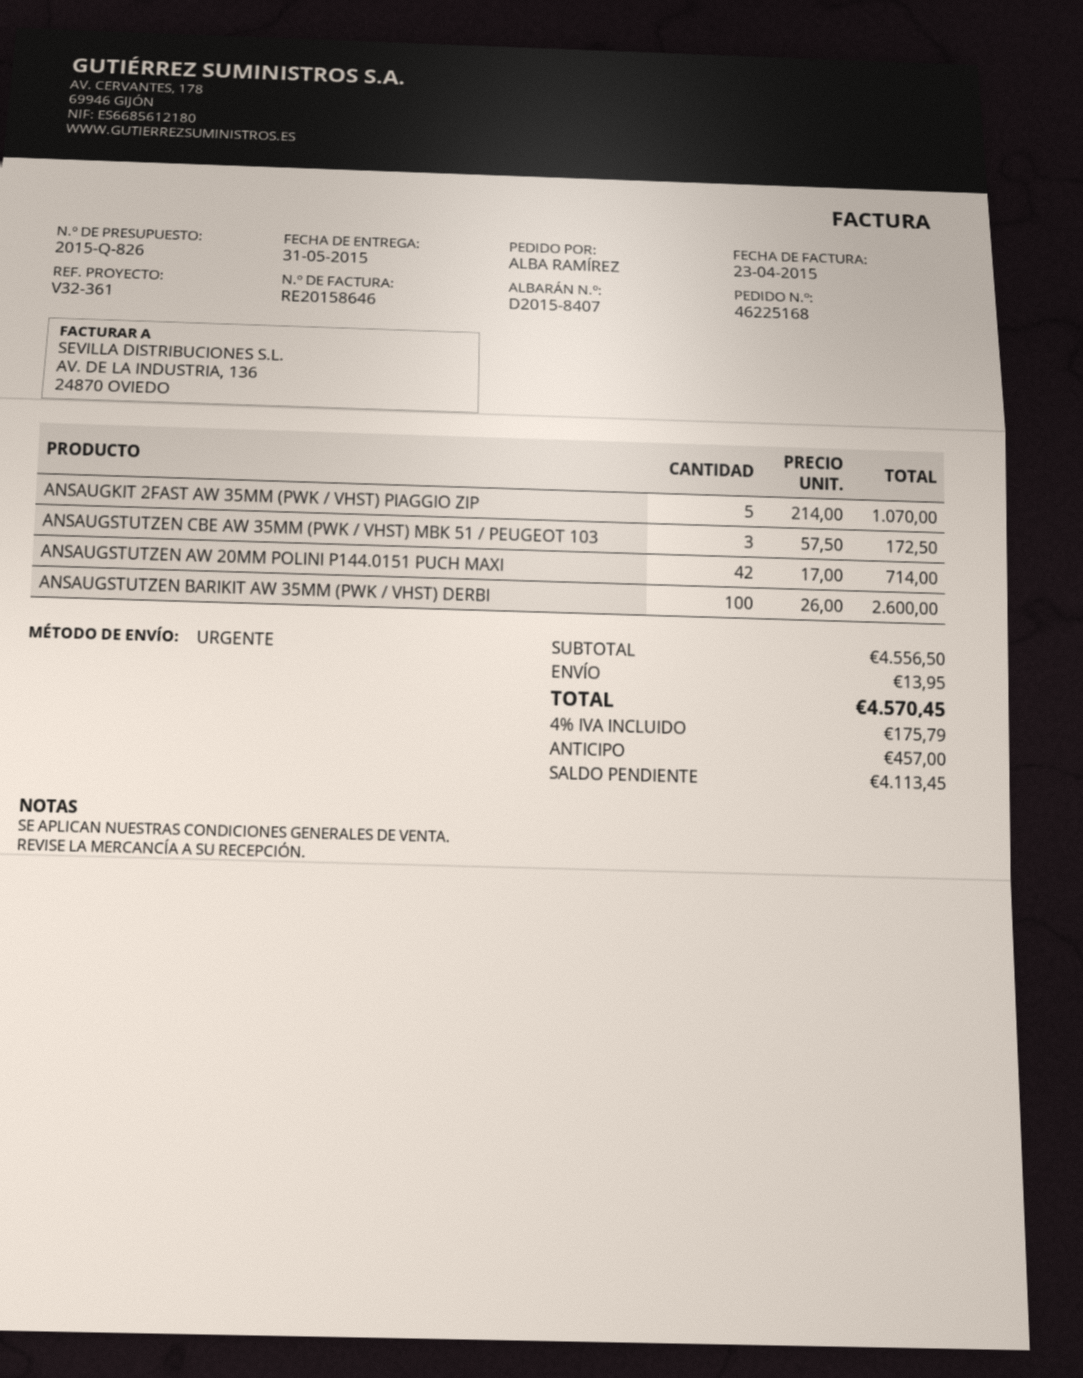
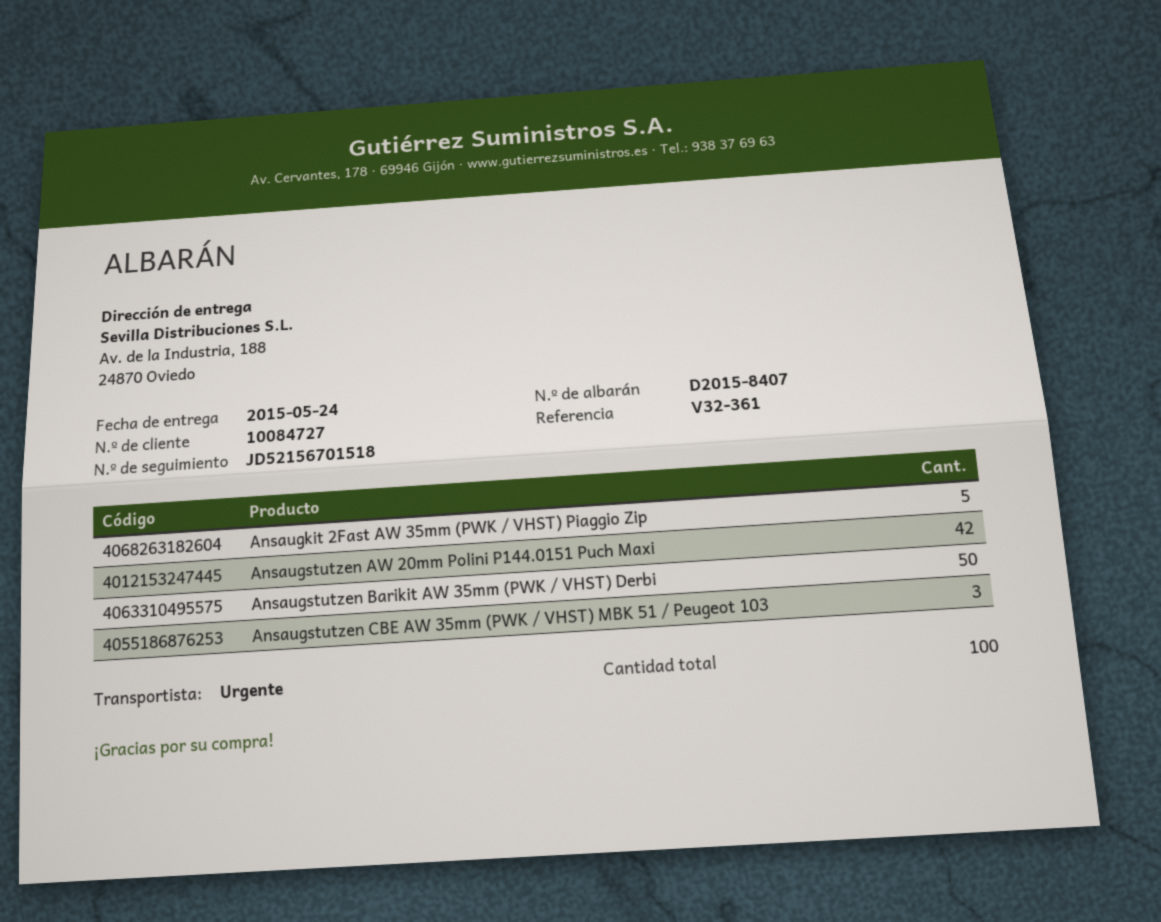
delivery date: 2015-05-31 -> 2015-05-24
ANSAUGSTUTZEN BARIKIT AW 35MM (PWK / VHST) DERBI: 100 -> 50

